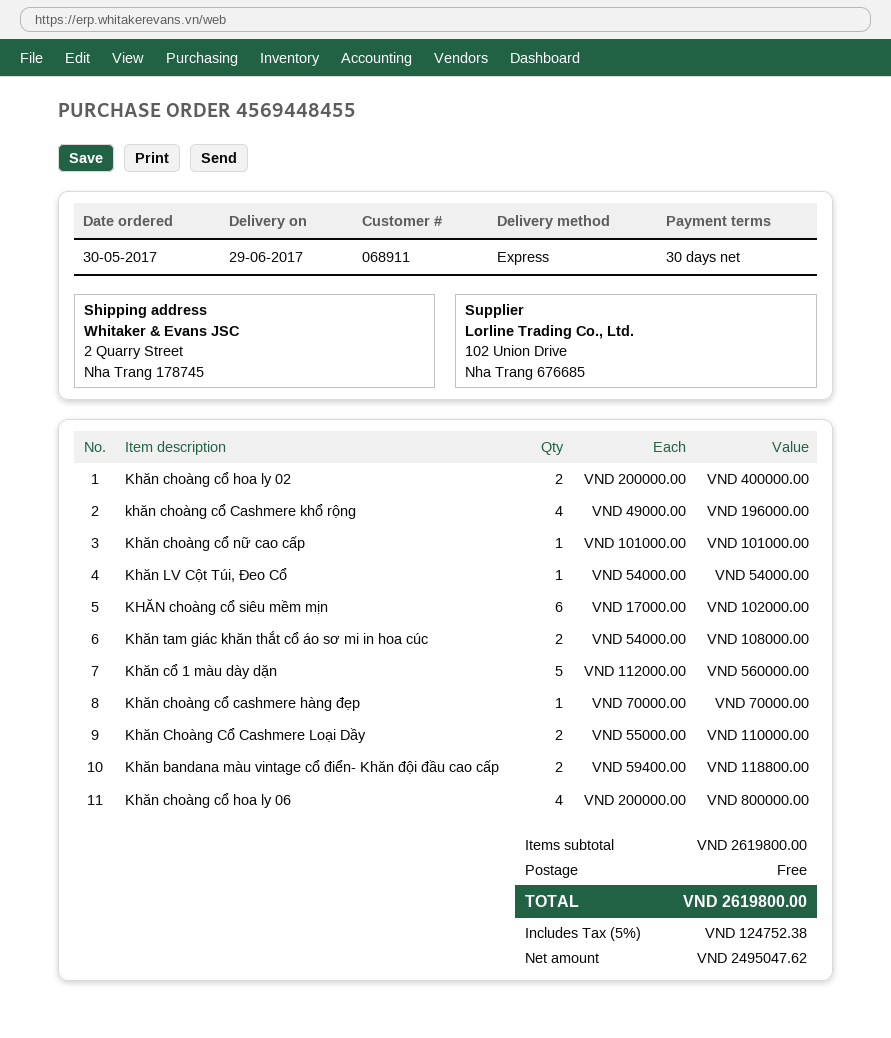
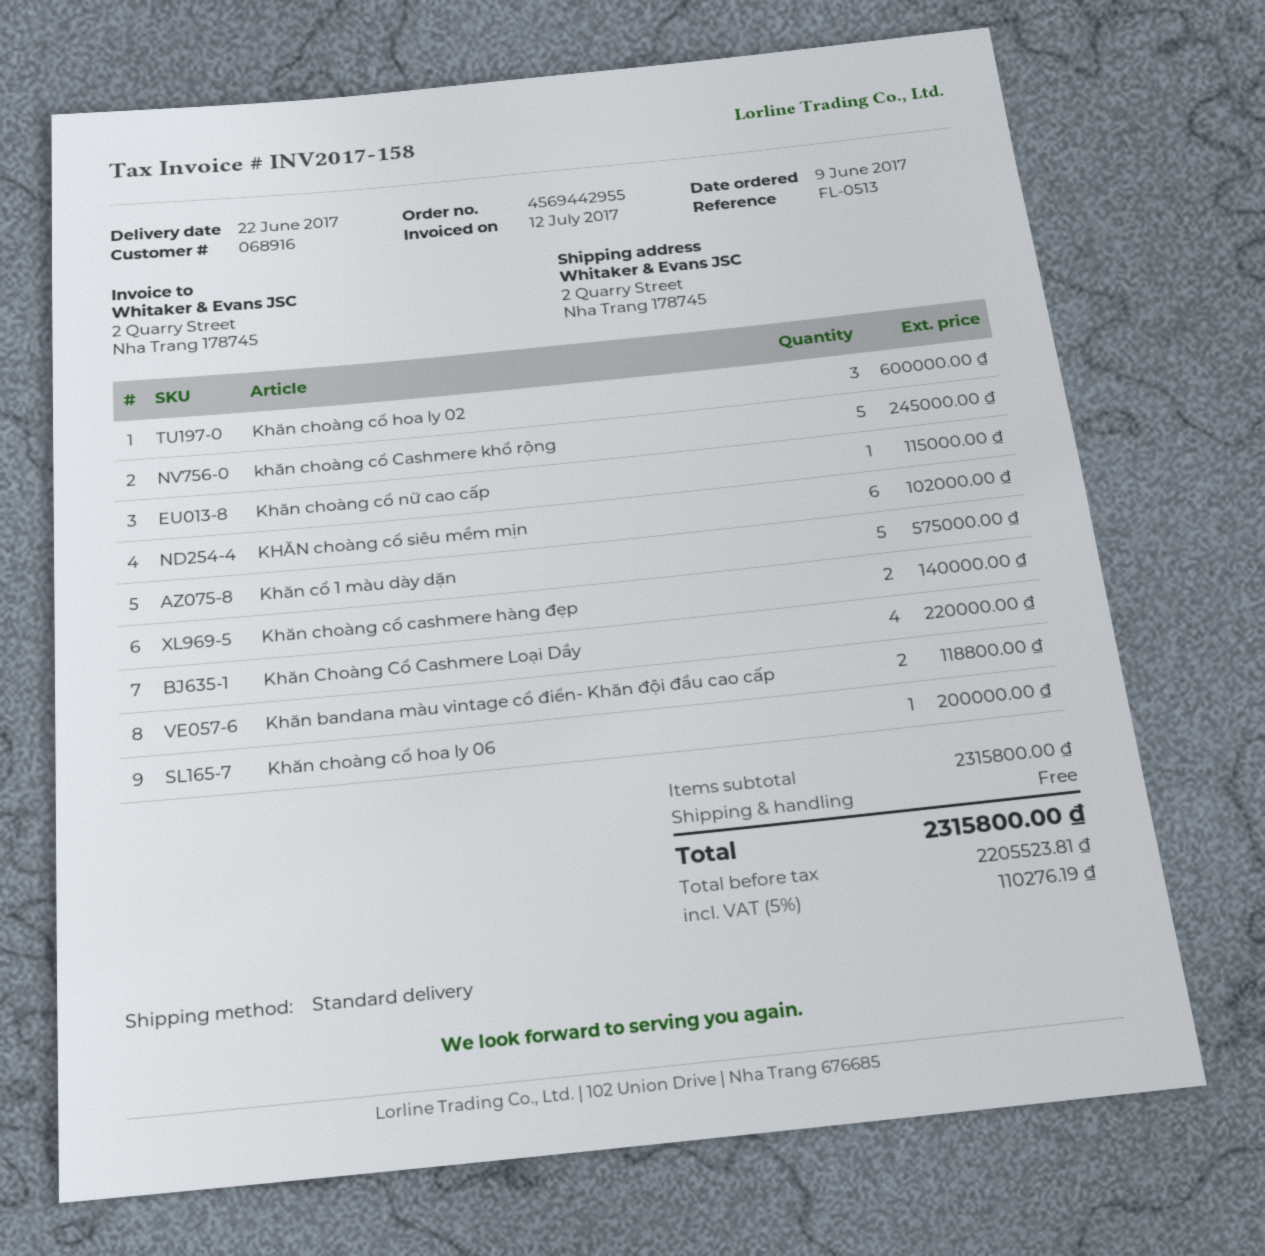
order number: 4569448455 -> 4569442955
order date: 2017-05-30 -> 2017-06-09
delivery date: 2017-06-29 -> 2017-06-22
customer number: 068911 -> 068916
shipping method: express -> standard
Khăn choàng cổ hoa ly 02: 2 for 400000.00 -> 3 for 600000.00
khăn choàng cổ Cashmere khổ rộng: 4 for 196000.00 -> 5 for 245000.00
Khăn choàng cổ nữ cao cấp: 1 for 101000.00 -> 1 for 115000.00
Khăn LV Cột Túi, Đeo Cổ: 1 for 54000.00 -> none
Khăn tam giác khăn thắt cổ áo sơ mi in hoa cúc: 2 for 108000.00 -> none
Khăn cổ 1 màu dày dặn: 5 for 560000.00 -> 5 for 575000.00
Khăn choàng cổ cashmere hàng đẹp: 1 for 70000.00 -> 2 for 140000.00
Khăn Choàng Cổ Cashmere Loại Dầy: 2 for 110000.00 -> 4 for 220000.00
Khăn choàng cổ hoa ly 06: 4 for 800000.00 -> 1 for 200000.00
subtotal: 2619800.00 -> 2315800.00
net: 2495047.62 -> 2205523.81
tax: 5% = 124752.38 -> 5% = 110276.19
total: 2619800.00 -> 2315800.00

